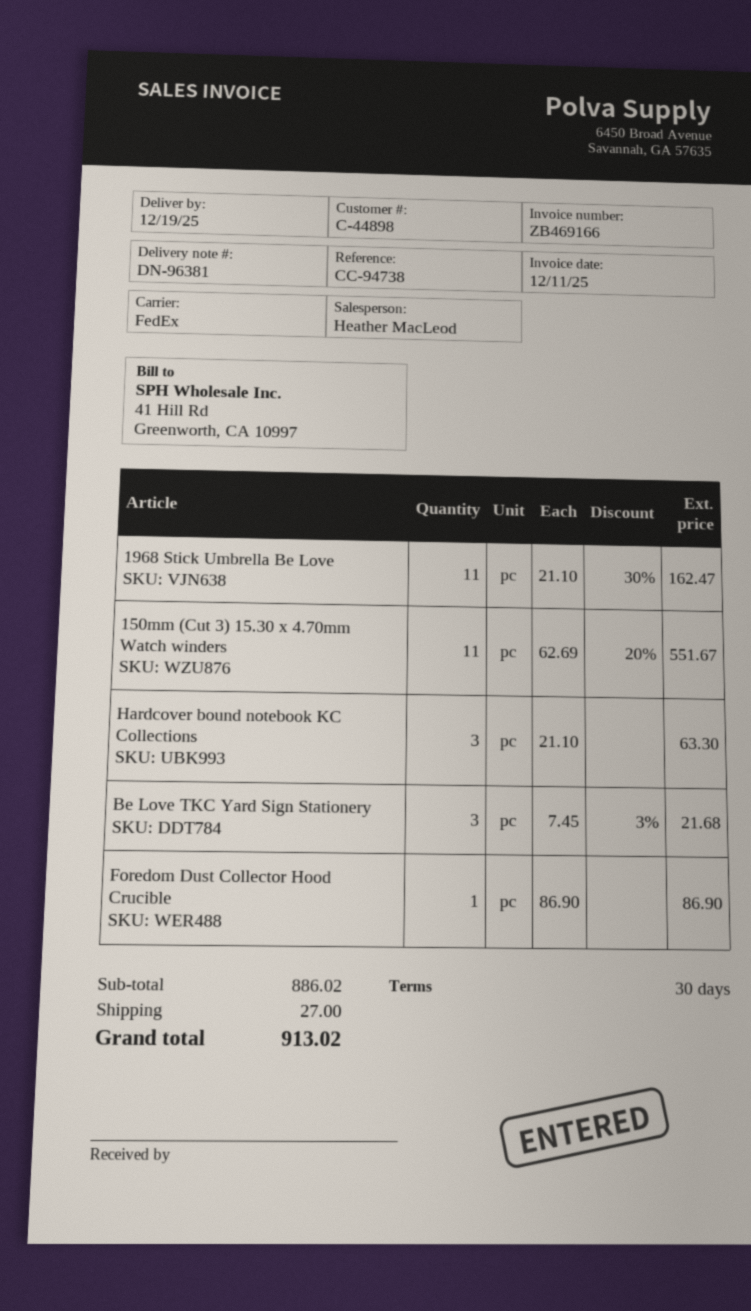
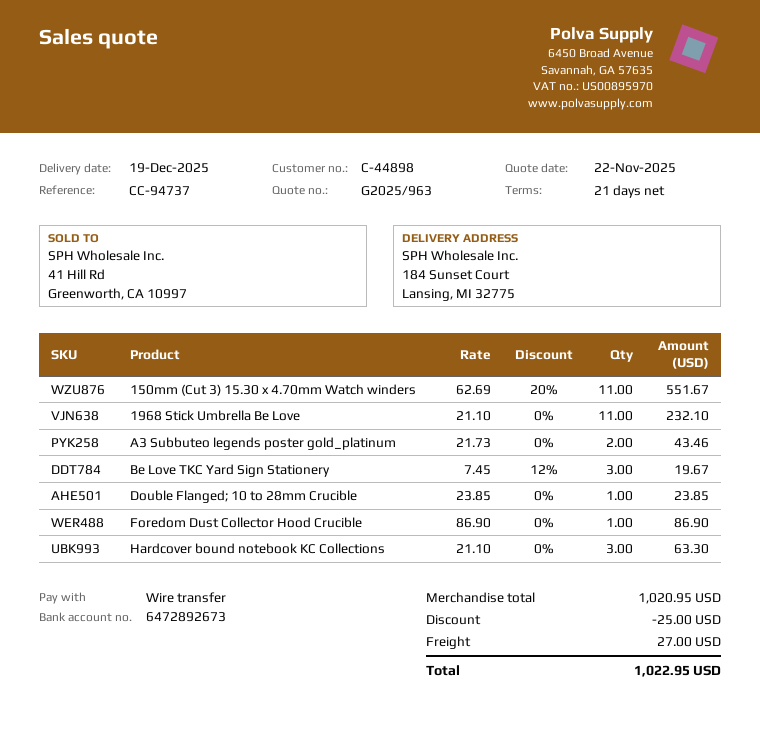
payment terms: 30 days -> 21 days
reference: CC-94738 -> CC-94737
1968 Stick Umbrella Be Love: 11 x 21.10 - 30% = 162.47 -> 11 x 21.10 = 232.10
Be Love TKC Yard Sign Stationery: 3 x 7.45 - 3% = 21.68 -> 3 x 7.45 - 12% = 19.67
A3 Subbuteo legends poster gold_platinum: none -> 2 x 21.73 = 43.46
Double Flanged; 10 to 28mm Crucible: none -> 1 x 23.85 = 23.85
subtotal: 886.02 -> 1020.95
discount: none -> 25.00
total: 913.02 -> 1022.95

